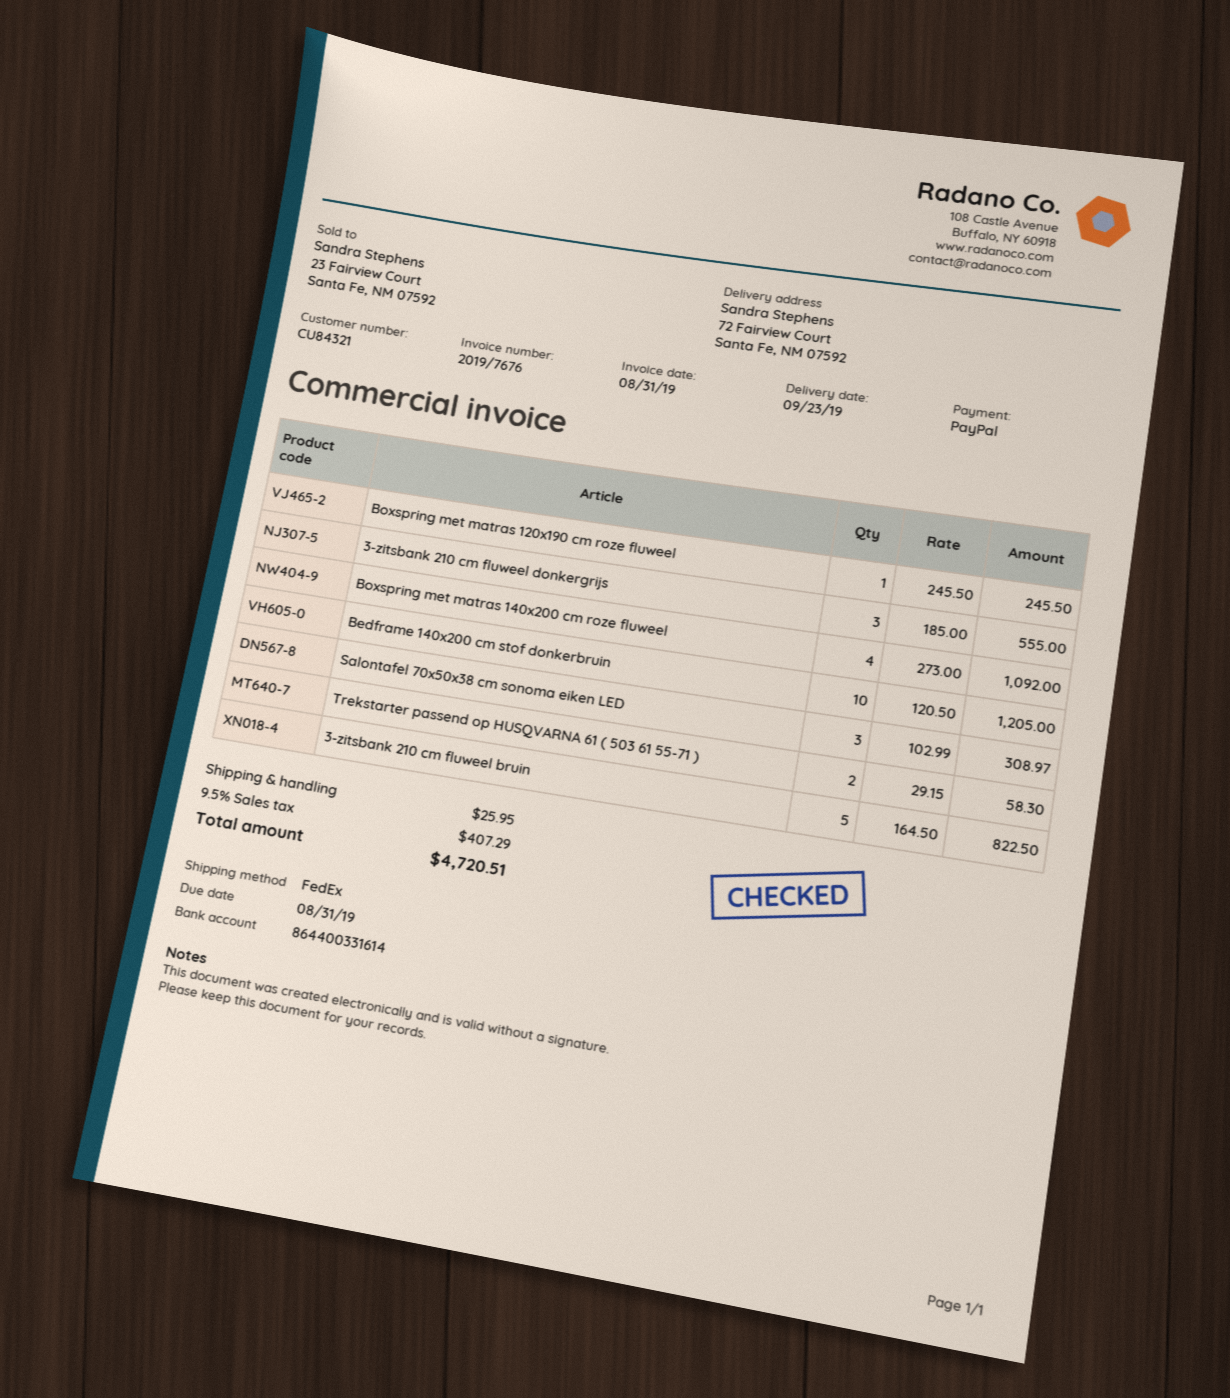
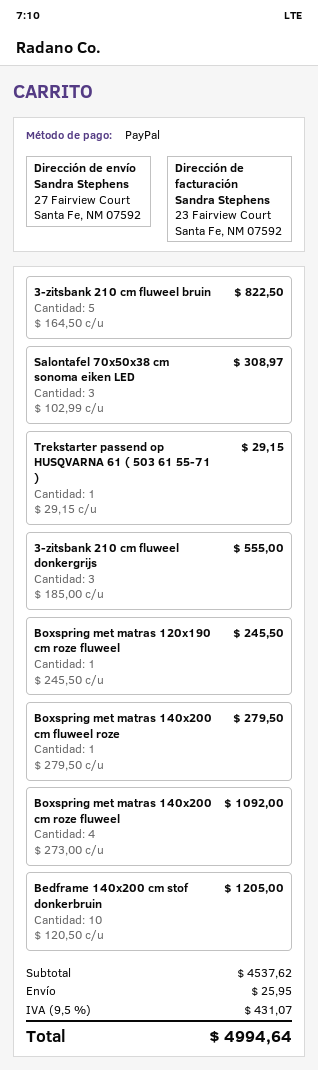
ship to: 72 Fairview Court, Santa Fe, NM 07592 -> 27 Fairview Court, Santa Fe, NM 07592
Trekstarter passend op HUSQVARNA 61 ( 503 61 55-71 ): 2 x 29.15 = 58.30 -> 1 x 29.15 = 29.15
Boxspring met matras 140x200 cm fluweel roze: none -> 1 x 279.50 = 279.50
tax: 9.5% = 407.29 -> 9.5% = 431.07
total: 4720.51 -> 4994.64

